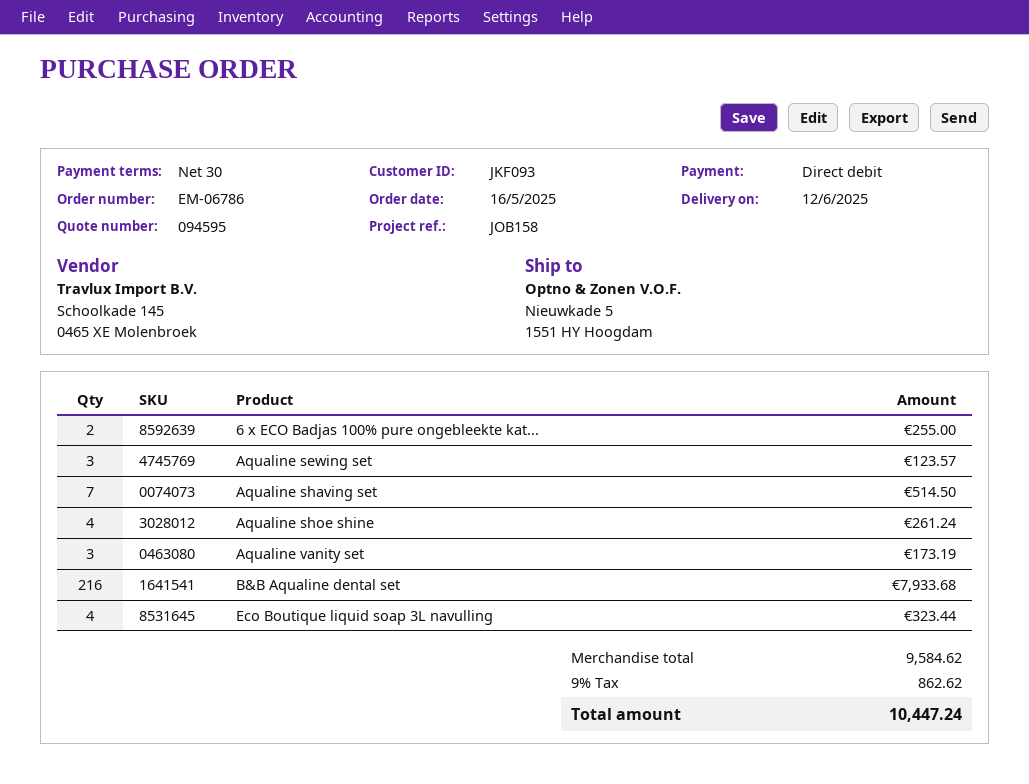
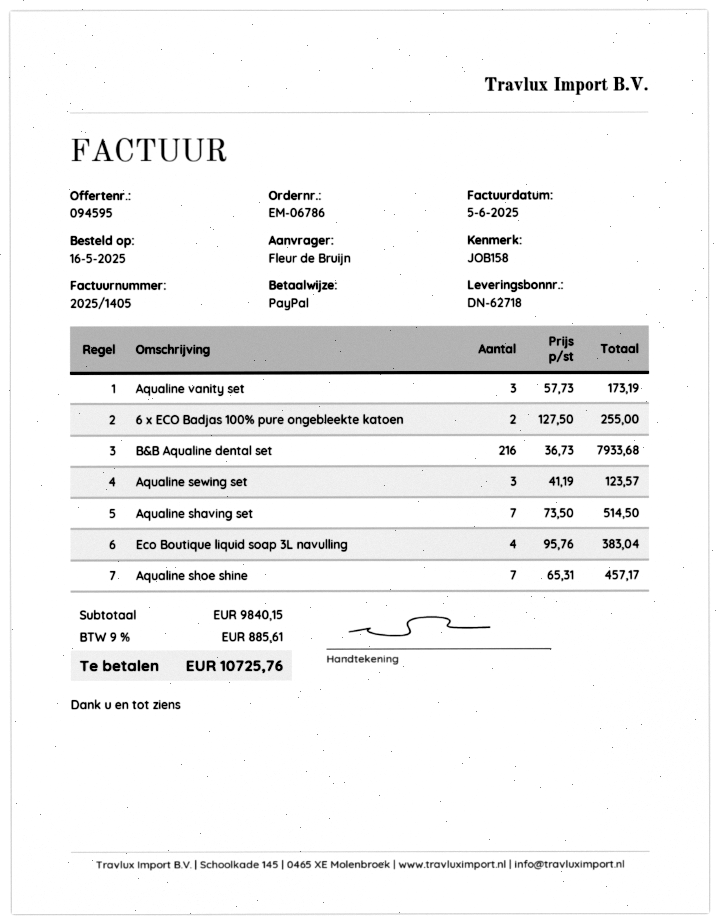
payment method: direct debit -> PayPal
Aqualine shoe shine: 4 for 261.24 -> 7 for 457.17
Eco Boutique liquid soap 3L navulling: 4 for 323.44 -> 4 for 383.04
subtotal: 9584.62 -> 9840.15
tax: 9% = 862.62 -> 9% = 885.61
total: 10447.24 -> 10725.76

